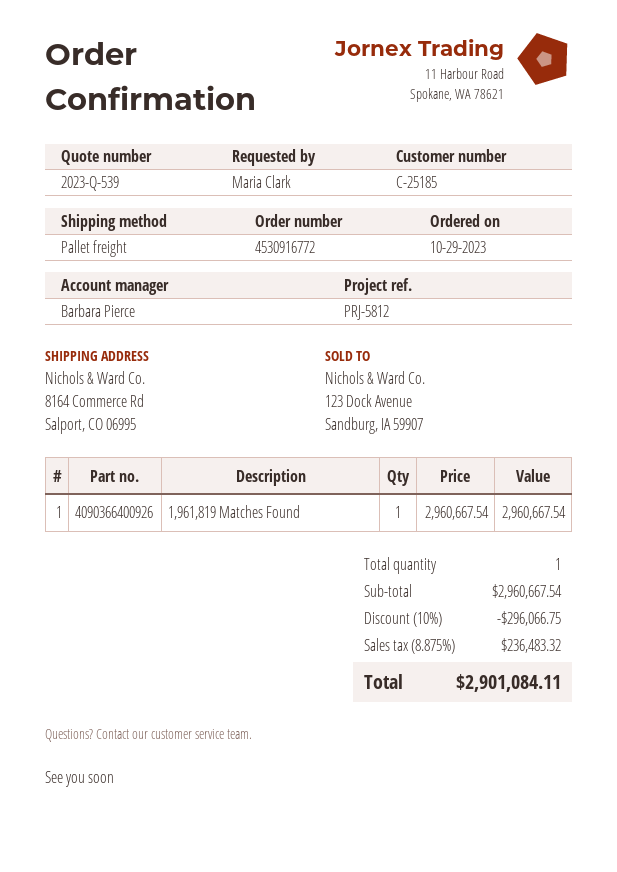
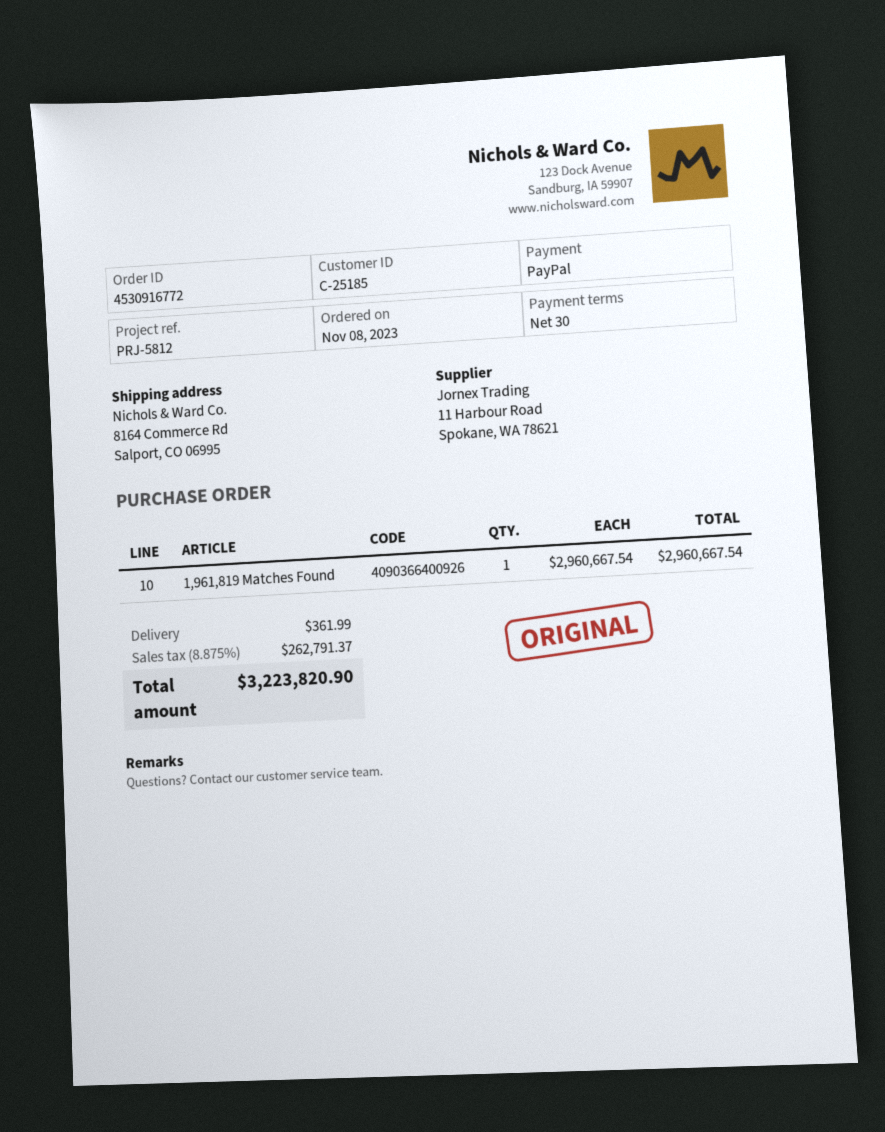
order date: 2023-10-29 -> 2023-11-08
discount: 10% = 296066.75 -> none
shipping: none -> 361.99
tax: 8.875% = 236483.32 -> 8.875% = 262791.37
total: 2901084.11 -> 3223820.90

